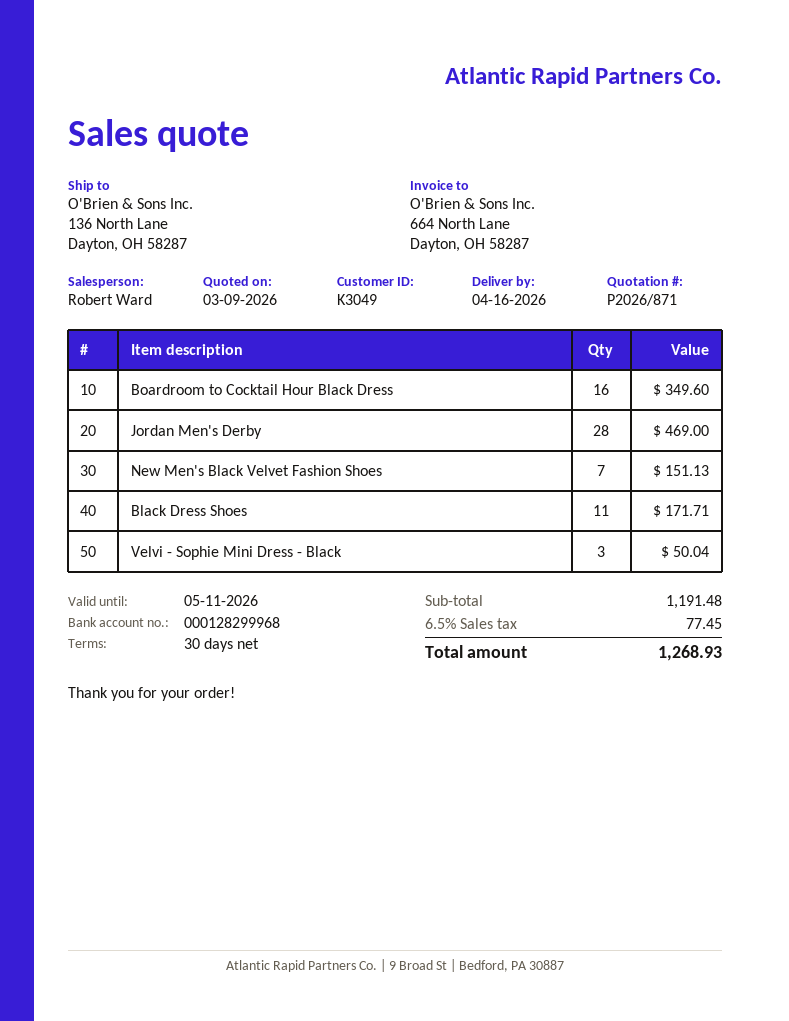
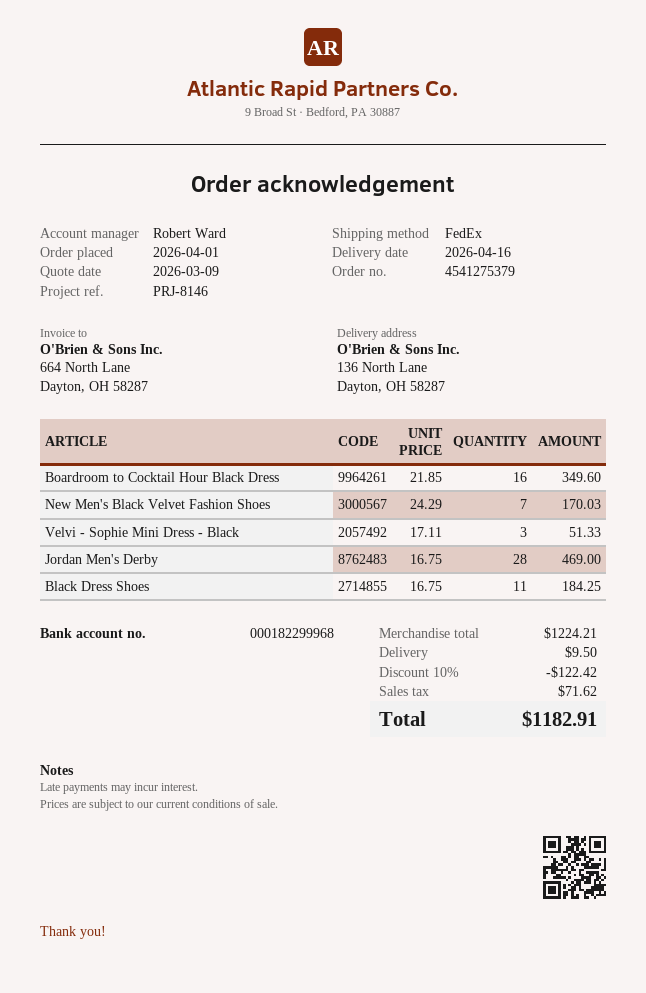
bank account: 000128299968 -> 000182299968
New Men's Black Velvet Fashion Shoes: 7 for 151.13 -> 7 for 170.03
Black Dress Shoes: 11 for 171.71 -> 11 for 184.25
Velvi - Sophie Mini Dress - Black: 3 for 50.04 -> 3 for 51.33
subtotal: 1191.48 -> 1224.21
discount: none -> 10% = 122.42
shipping: none -> 9.50
tax: 77.45 -> 71.62
total: 1268.93 -> 1182.91

